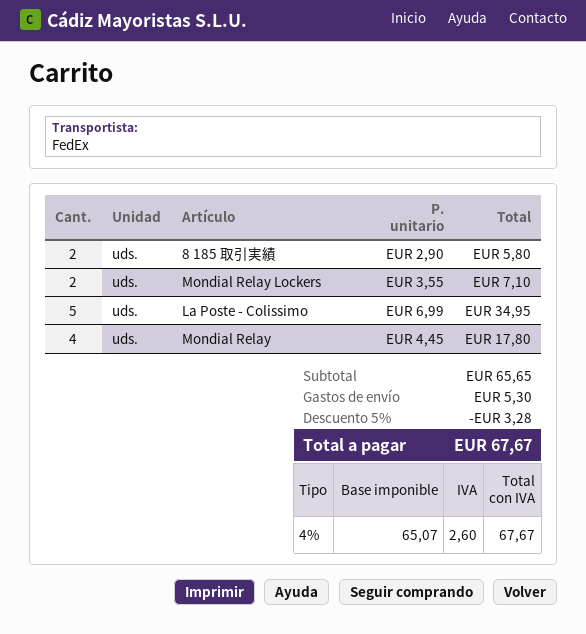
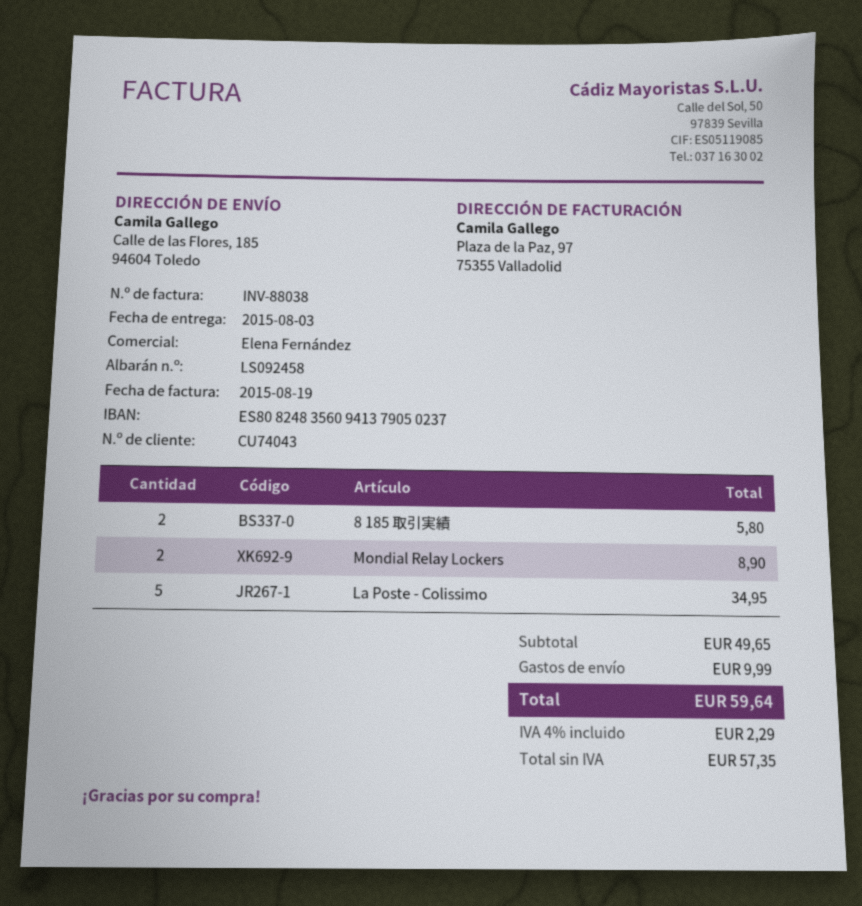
Mondial Relay Lockers: 2 for 7.10 -> 2 for 8.90
Mondial Relay: 4 for 17.80 -> none
subtotal: 65.65 -> 49.65
discount: 5% = 3.28 -> none
shipping: 5.30 -> 9.99
net: 65.07 -> 57.35
tax: 4% = 2.60 -> 4% = 2.29
total: 67.67 -> 59.64

